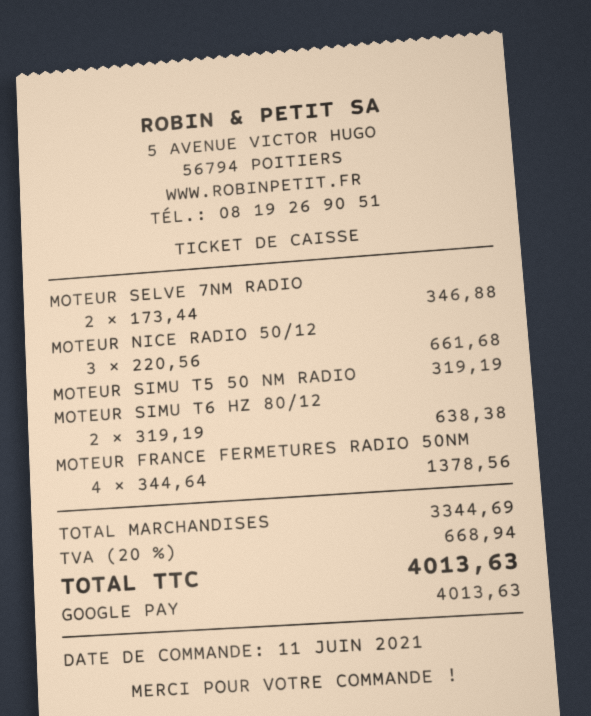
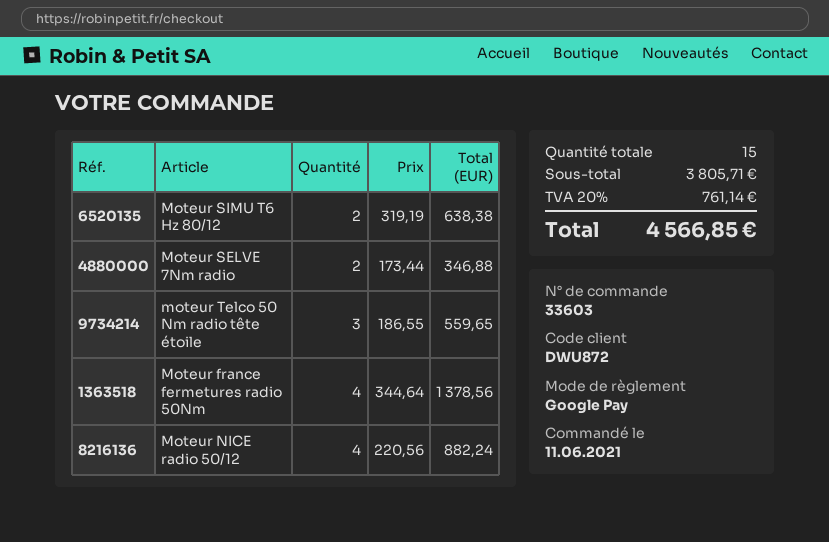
MOTEUR NICE RADIO 50/12: 3 x 220.56 = 661.68 -> 4 x 220.56 = 882.24
MOTEUR SIMU T5 50 NM RADIO: 1 x 319.19 = 319.19 -> none
moteur Telco 50 Nm radio tête étoile: none -> 3 x 186.55 = 559.65
subtotal: 3344.69 -> 3805.71
tax: 20% = 668.94 -> 20% = 761.14
total: 4013.63 -> 4566.85

